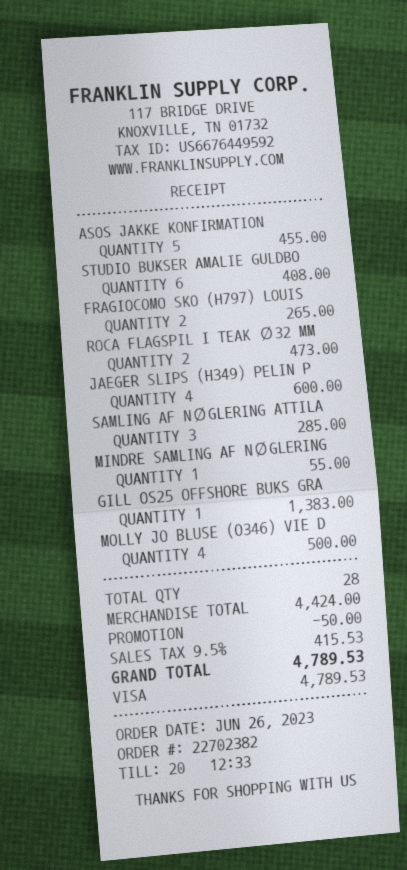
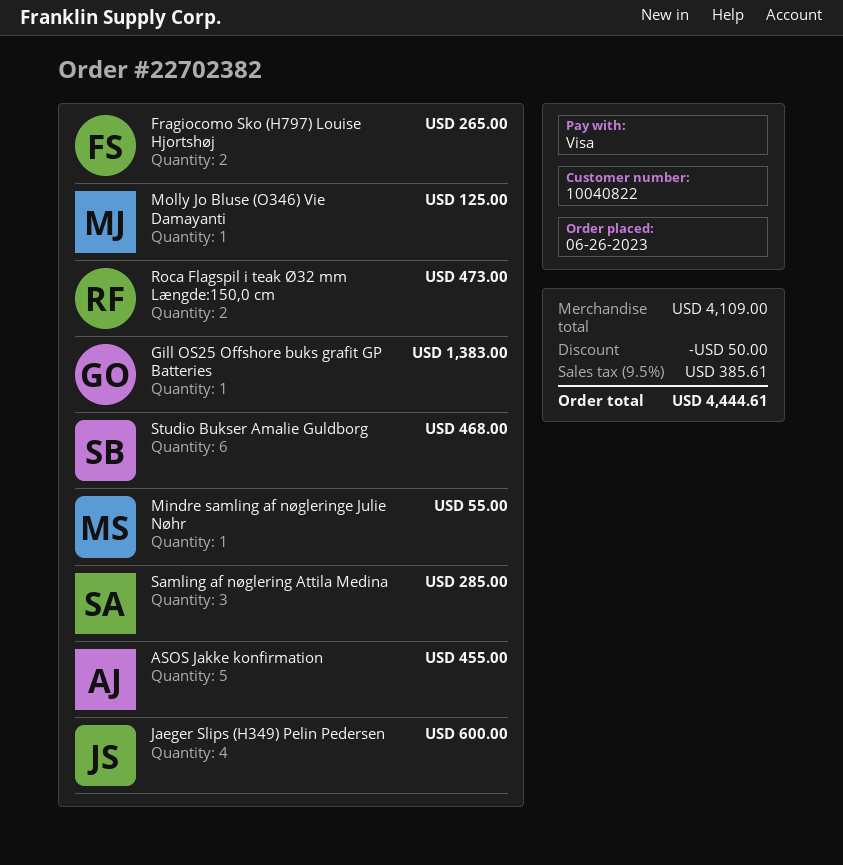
STUDIO BUKSER AMALIE GULDBO: 6 for 408.00 -> 6 for 468.00
MOLLY JO BLUSE (O346) VIE D: 4 for 500.00 -> 1 for 125.00
subtotal: 4424.00 -> 4109.00
tax: 9.5% = 415.53 -> 9.5% = 385.61
total: 4789.53 -> 4444.61

